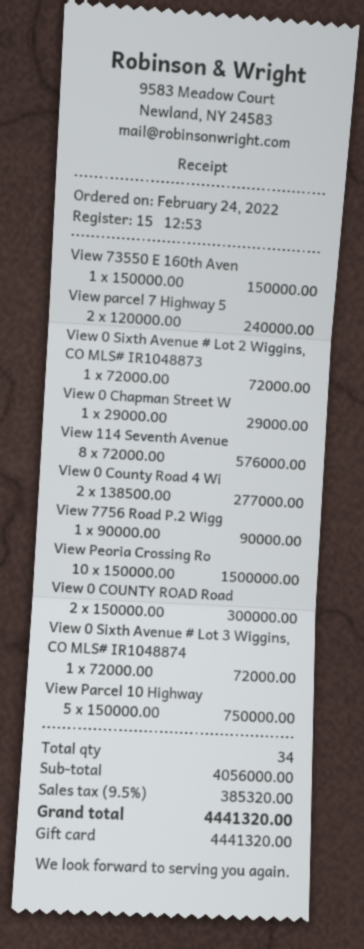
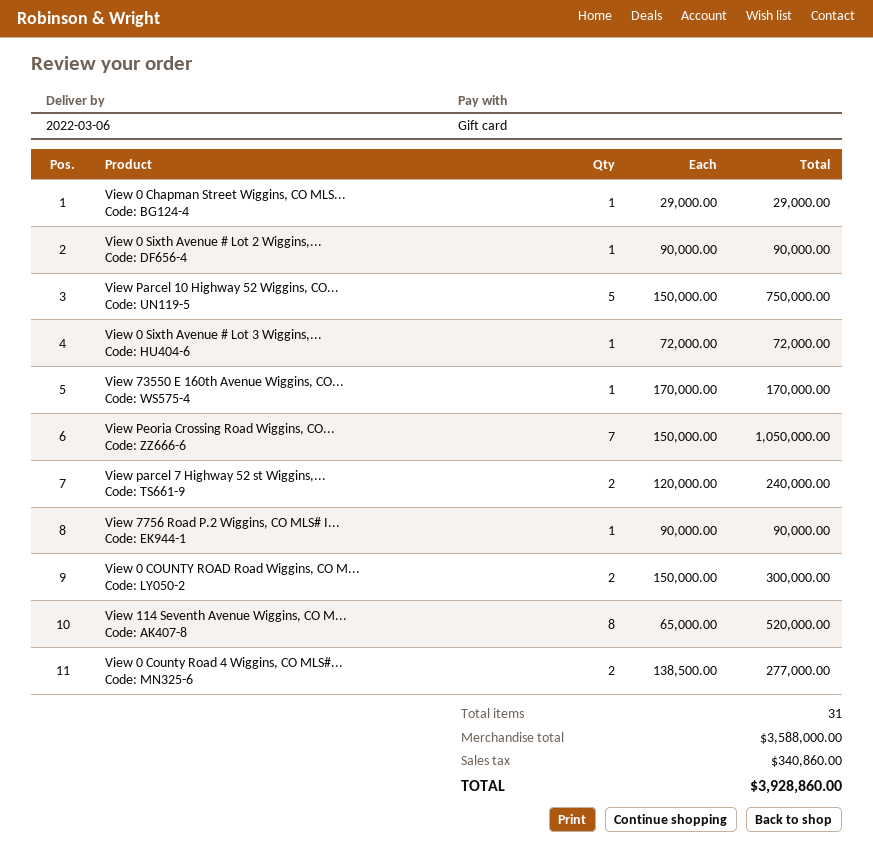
View 73550 E 160th Aven: 1 x 150000.00 = 150000.00 -> 1 x 170000.00 = 170000.00
View 0 Sixth Avenue # Lot 2 Wiggins, CO MLS# IR1048873: 1 x 72000.00 = 72000.00 -> 1 x 90000.00 = 90000.00
View 114 Seventh Avenue: 8 x 72000.00 = 576000.00 -> 8 x 65000.00 = 520000.00
View Peoria Crossing Ro: 10 x 150000.00 = 1500000.00 -> 7 x 150000.00 = 1050000.00
total quantity: 34 -> 31
subtotal: 4056000.00 -> 3588000.00
tax: 385320.00 -> 340860.00
total: 4441320.00 -> 3928860.00

